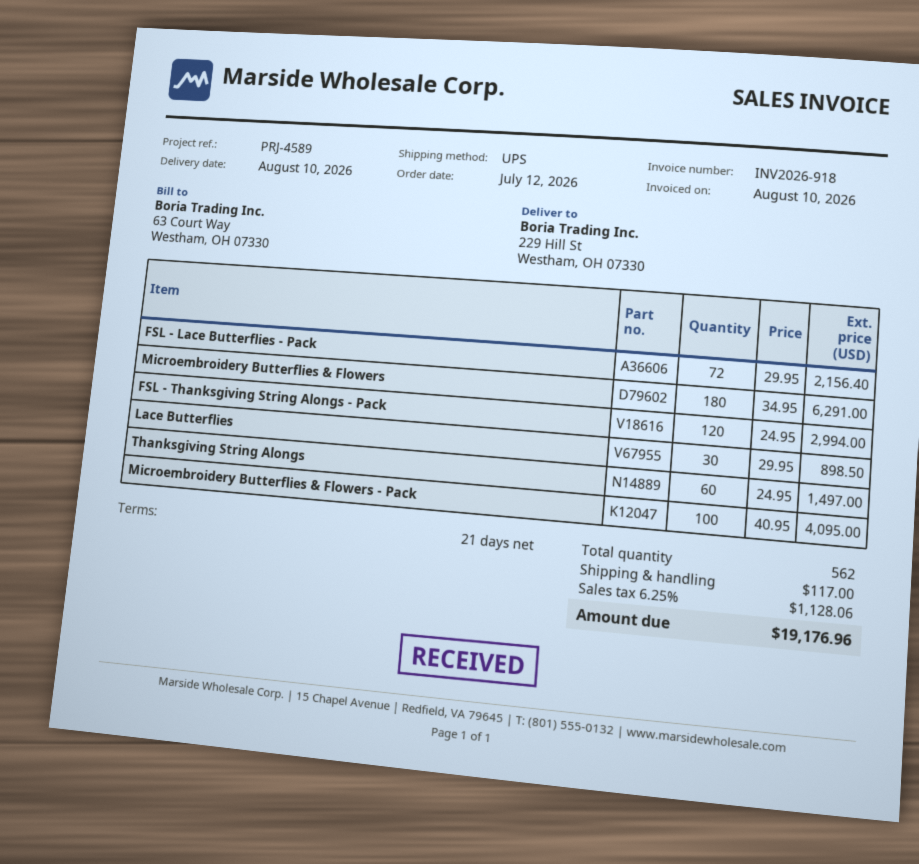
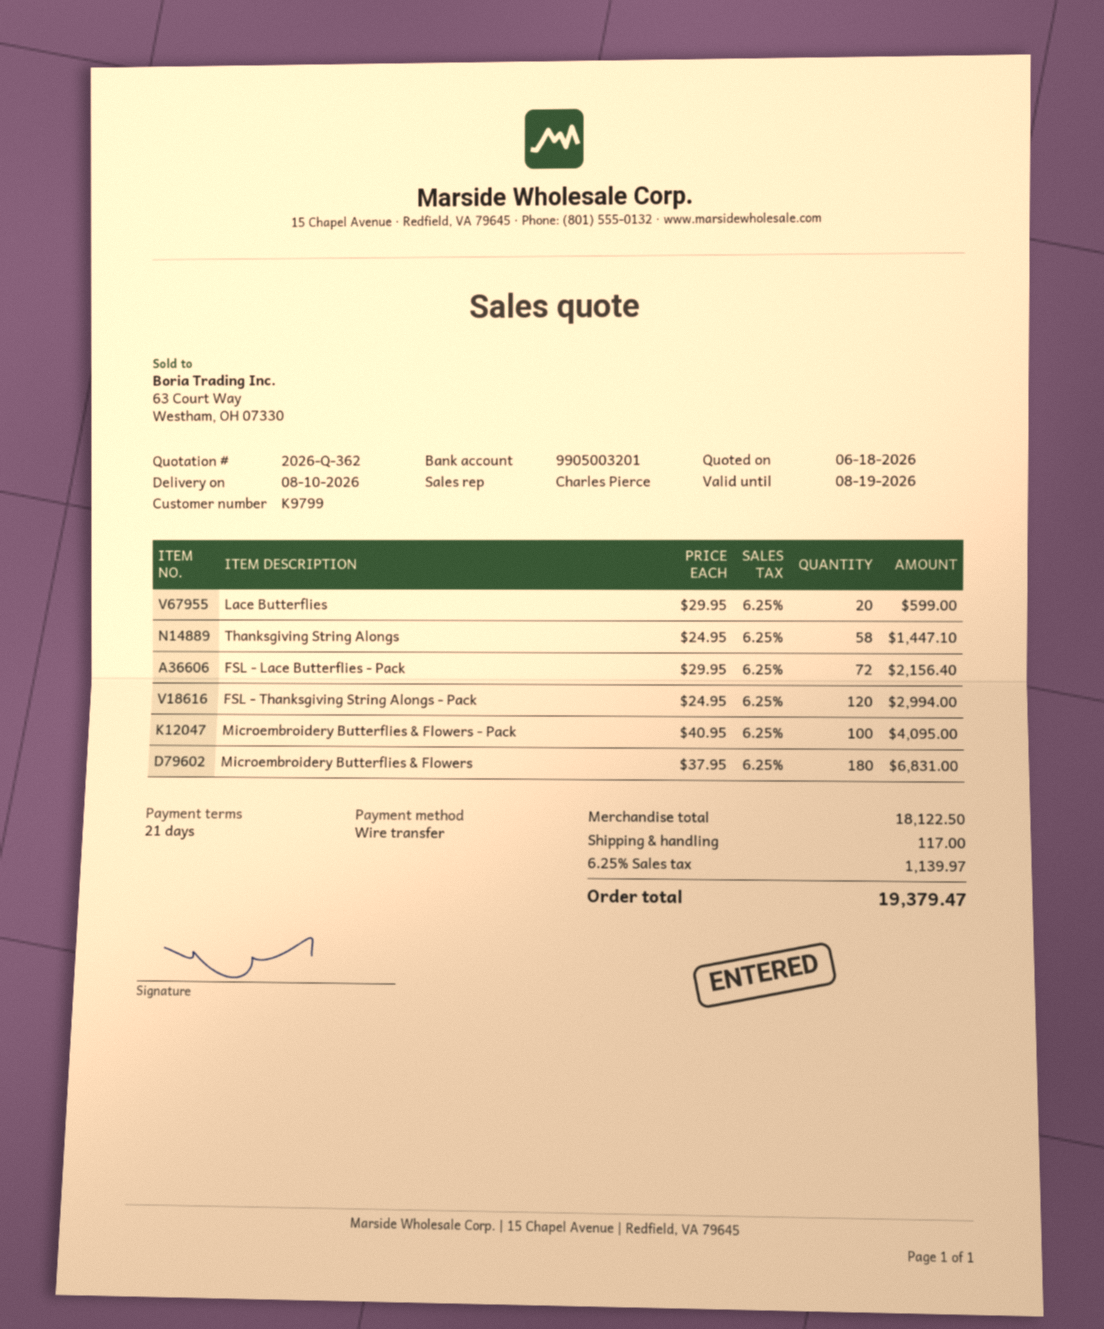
Microembroidery Butterflies & Flowers: 180 x 34.95 = 6291.00 -> 180 x 37.95 = 6831.00
Lace Butterflies: 30 x 29.95 = 898.50 -> 20 x 29.95 = 599.00
Thanksgiving String Alongs: 60 x 24.95 = 1497.00 -> 58 x 24.95 = 1447.10
tax: 6.25% = 1128.06 -> 6.25% = 1139.97
total: 19176.96 -> 19379.47

